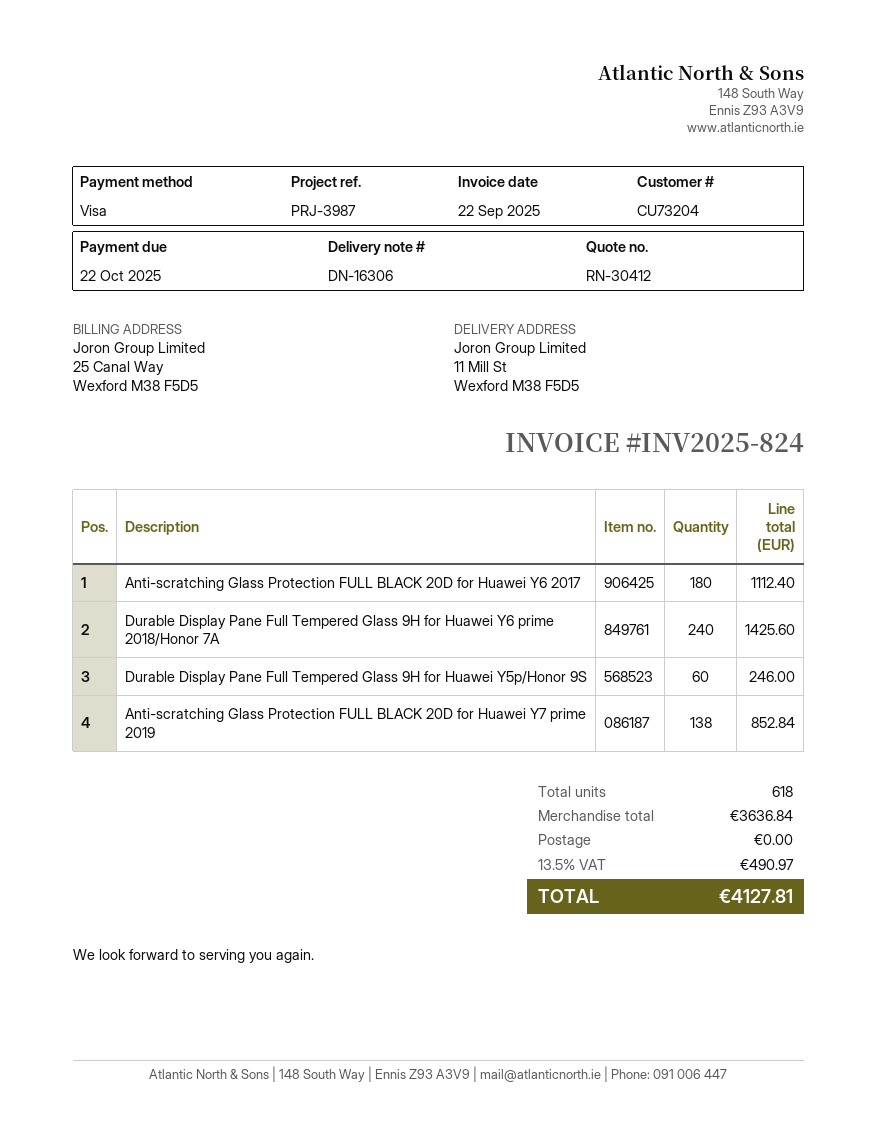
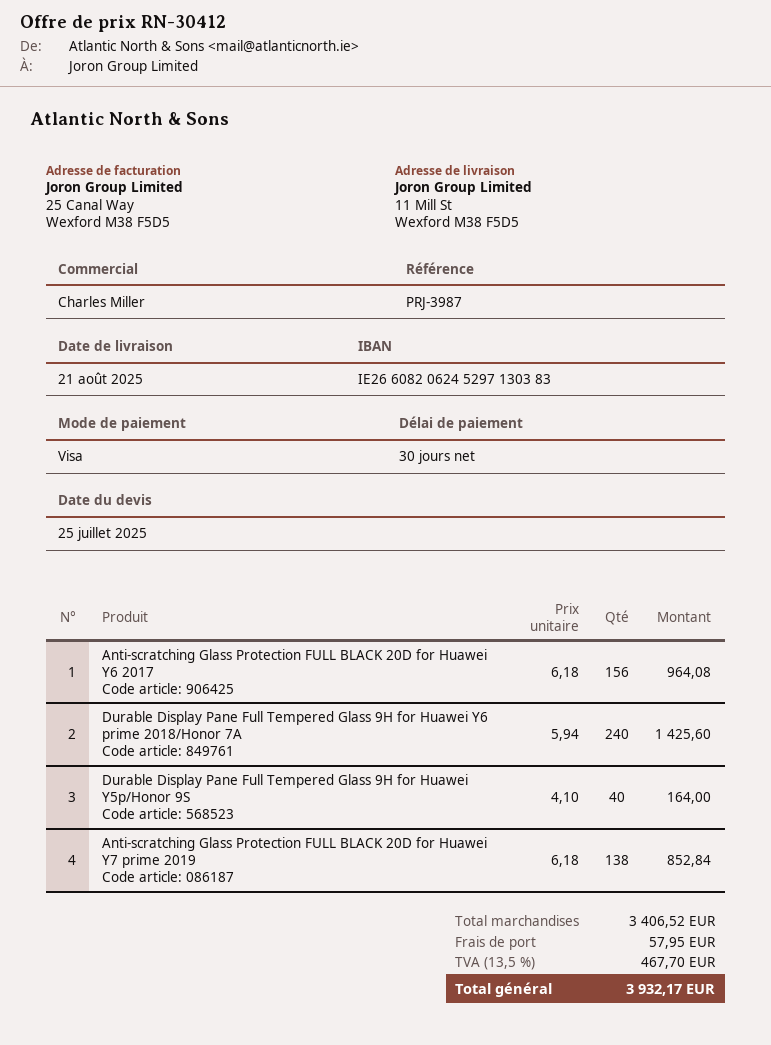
Anti-scratching Glass Protection FULL BLACK 20D for Huawei Y6 2017: 180 for 1112.40 -> 156 for 964.08
Durable Display Pane Full Tempered Glass 9H for Huawei Y5p/Honor 9S: 60 for 246.00 -> 40 for 164.00
subtotal: 3636.84 -> 3406.52
shipping: 0.00 -> 57.95
tax: 13.5% = 490.97 -> 13.5% = 467.70
total: 4127.81 -> 3932.17

